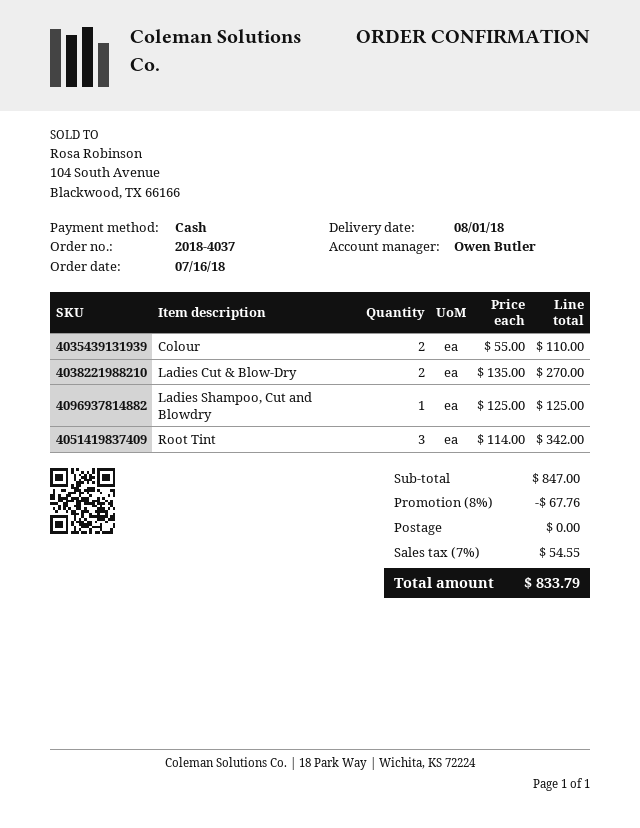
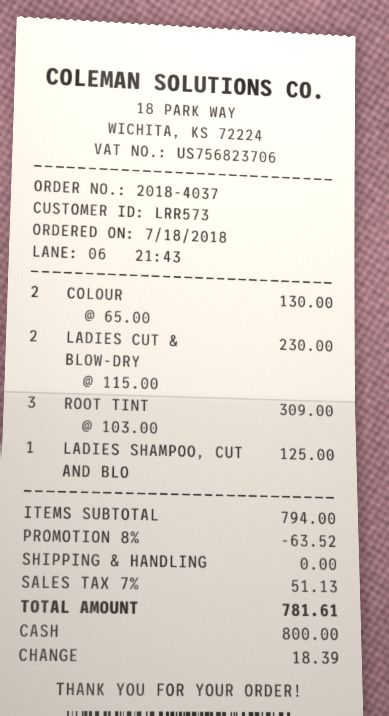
order date: 2018-07-16 -> 2018-07-18
Colour: 2 x 55.00 = 110.00 -> 2 x 65.00 = 130.00
Ladies Cut & Blow-Dry: 2 x 135.00 = 270.00 -> 2 x 115.00 = 230.00
Root Tint: 3 x 114.00 = 342.00 -> 3 x 103.00 = 309.00
subtotal: 847.00 -> 794.00
discount: 8% = 67.76 -> 8% = 63.52
tax: 7% = 54.55 -> 7% = 51.13
total: 833.79 -> 781.61

